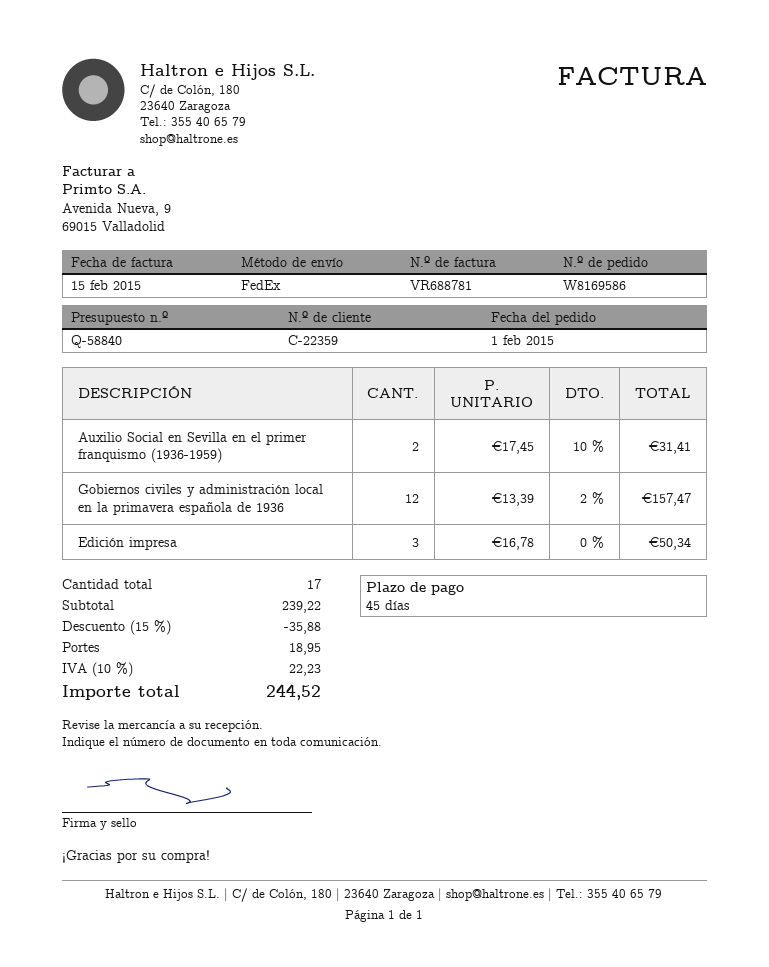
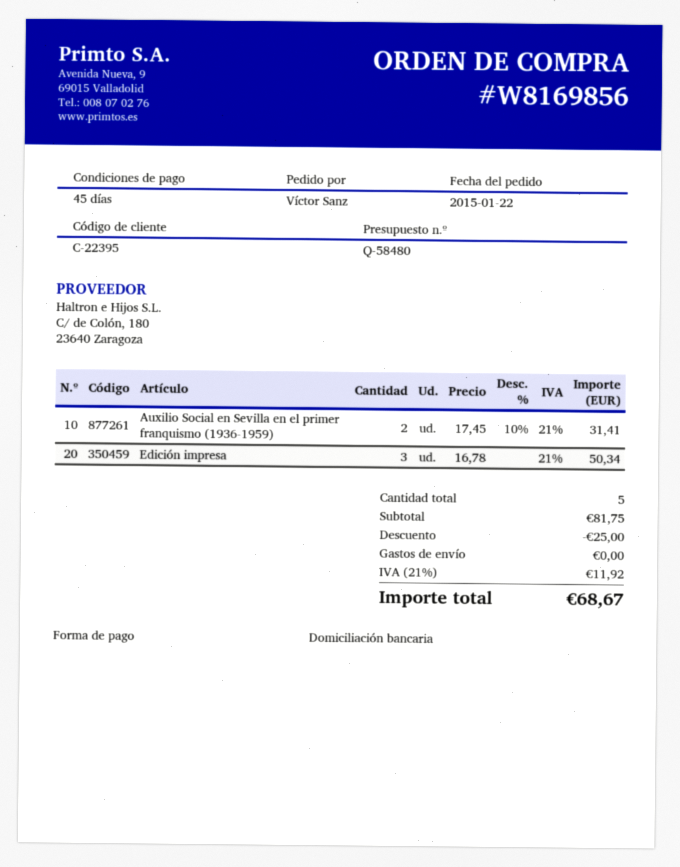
quote number: Q-58840 -> Q-58480
order number: W8169586 -> W8169856
order date: 2015-02-01 -> 2015-01-22
customer number: C-22359 -> C-22395
Gobiernos civiles y administración local en la primavera española de 1936: 12 x 13.39 - 2% = 157.47 -> none
total quantity: 17 -> 5
subtotal: 239.22 -> 81.75
discount: 35.88 -> 25.00
shipping: 18.95 -> 0.00
tax: 10% = 22.23 -> 21% = 11.92
total: 244.52 -> 68.67

